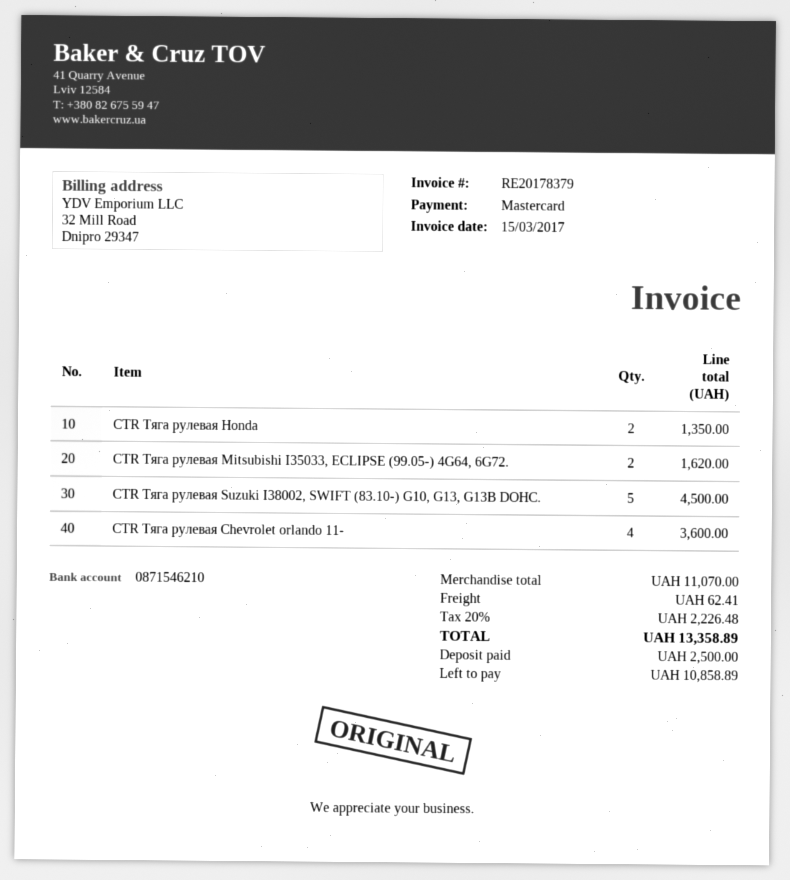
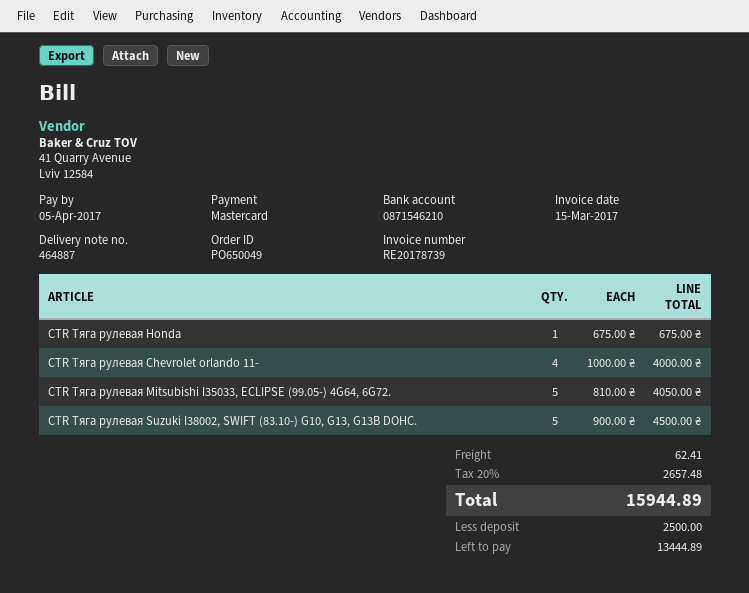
invoice number: RE20178379 -> RE20178739
CTR Тяга рулевая Honda: 2 for 1350.00 -> 1 for 675.00
CTR Тяга рулевая Mitsubishi I35033, ECLIPSE (99.05-) 4G64, 6G72.: 2 for 1620.00 -> 5 for 4050.00
CTR Тяга рулевая Chevrolet orlando 11-: 4 for 3600.00 -> 4 for 4000.00
tax: 20% = 2226.48 -> 20% = 2657.48
total: 13358.89 -> 15944.89
balance: 10858.89 -> 13444.89

